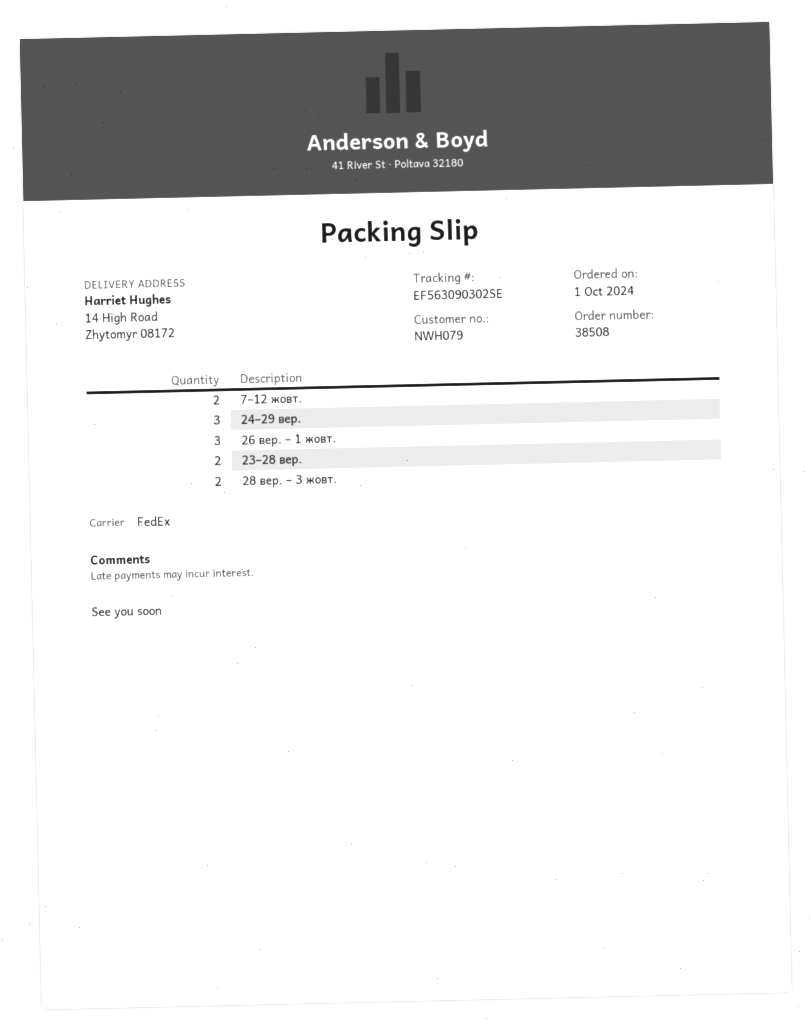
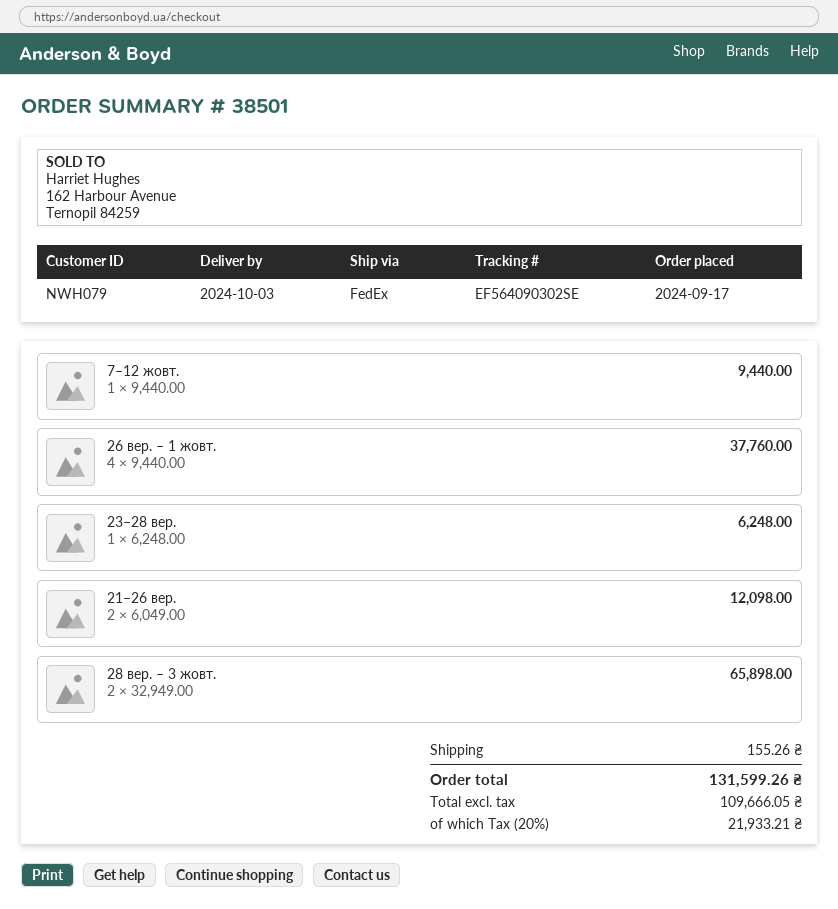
order number: 38508 -> 38501
order date: 2024-10-01 -> 2024-09-17
tracking number: EF563090302SE -> EF564090302SE
7–12 жовт.: 2 -> 1
24–29 вер.: 3 -> none
26 вер. – 1 жовт.: 3 -> 4
23–28 вер.: 2 -> 1
21–26 вер.: none -> 2

